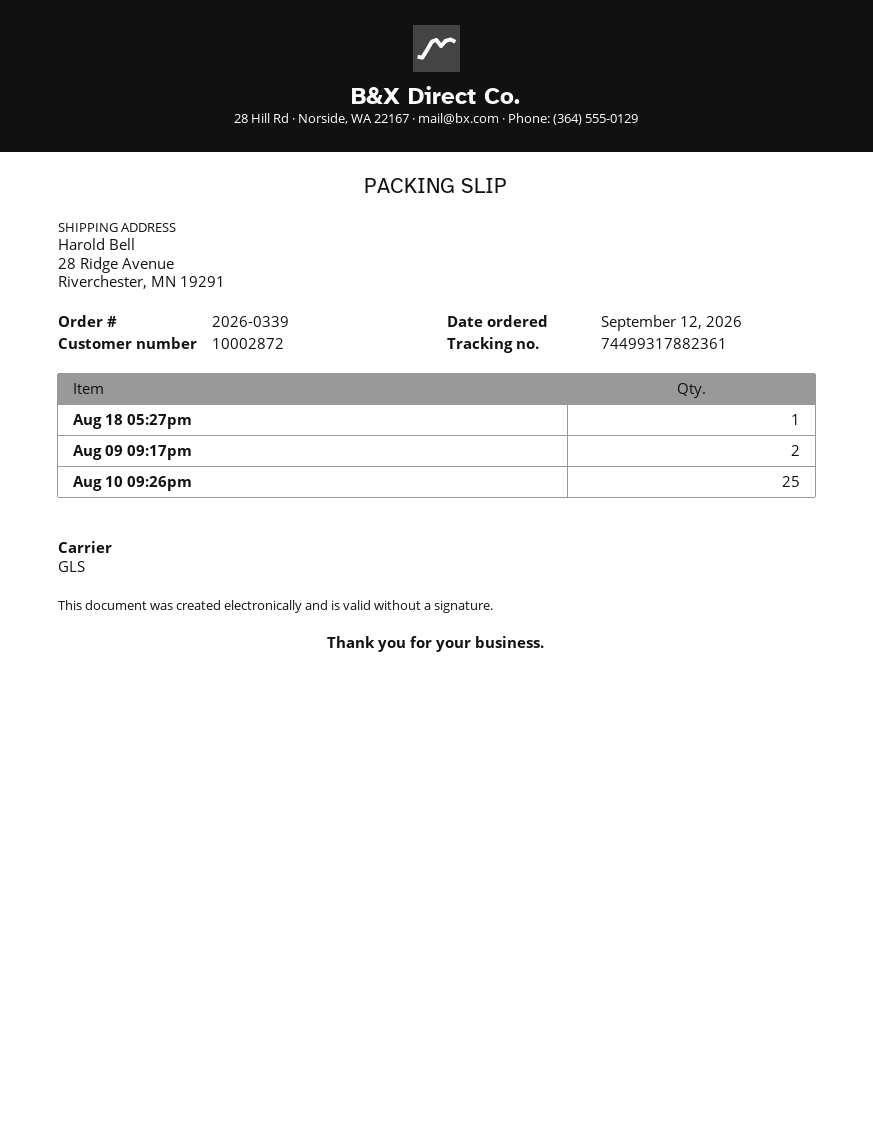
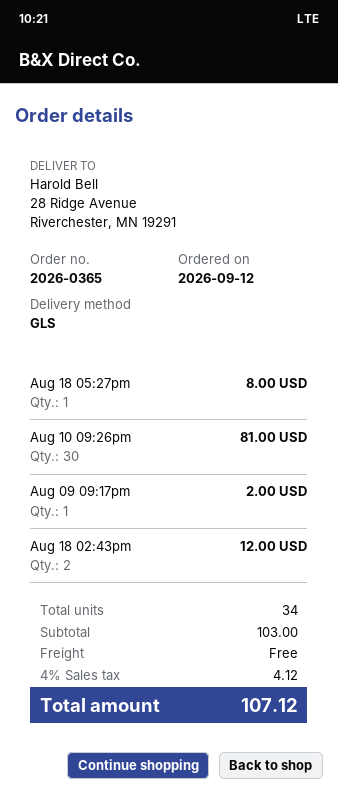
order number: 2026-0339 -> 2026-0365
Aug 09 09:17pm: 2 -> 1
Aug 10 09:26pm: 25 -> 30
Aug 18 02:43pm: none -> 2

